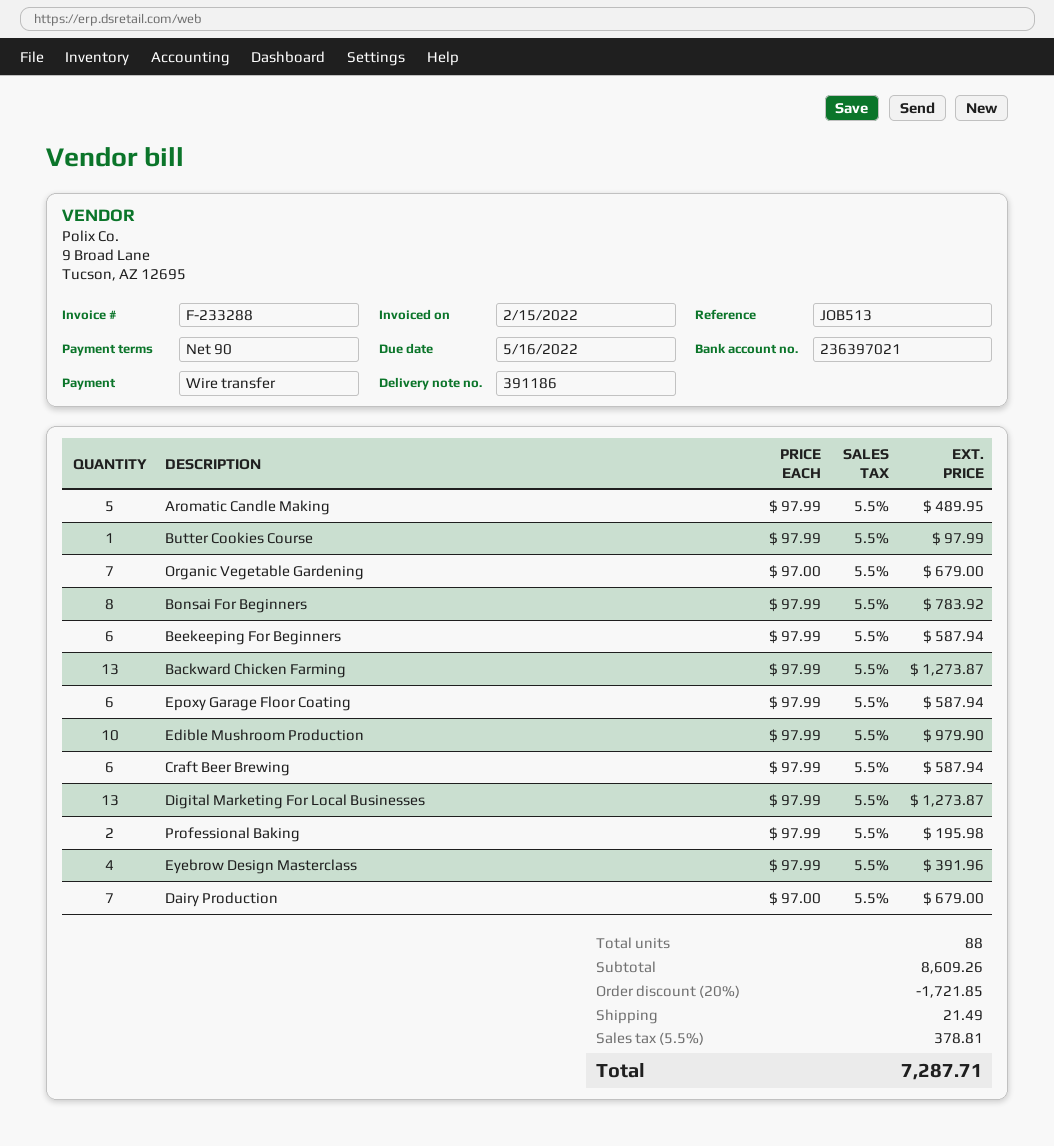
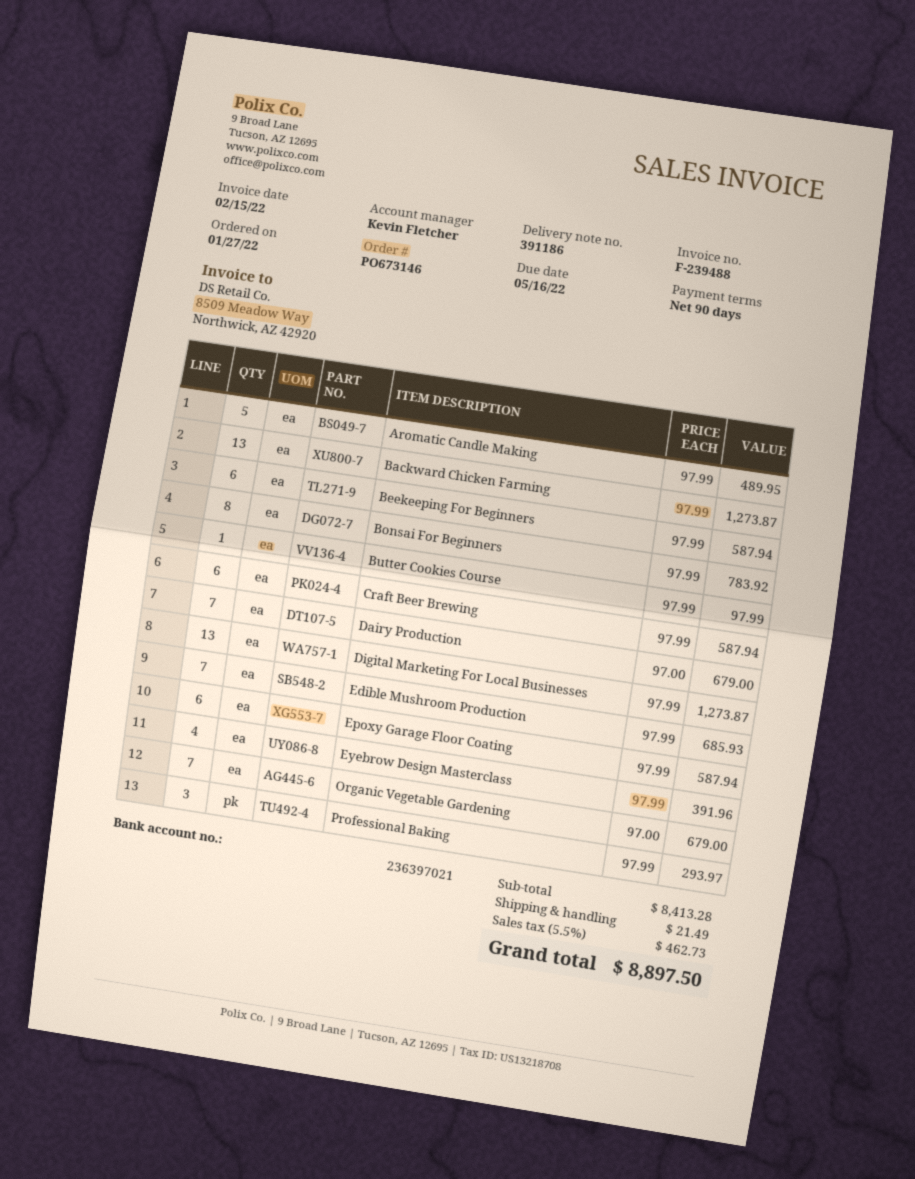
invoice number: F-233288 -> F-239488
Edible Mushroom Production: 10 x 97.99 = 979.90 -> 7 x 97.99 = 685.93
Professional Baking: 2 x 97.99 = 195.98 -> 3 x 97.99 = 293.97
subtotal: 8609.26 -> 8413.28
discount: 20% = 1721.85 -> none
tax: 5.5% = 378.81 -> 5.5% = 462.73
total: 7287.71 -> 8897.50

